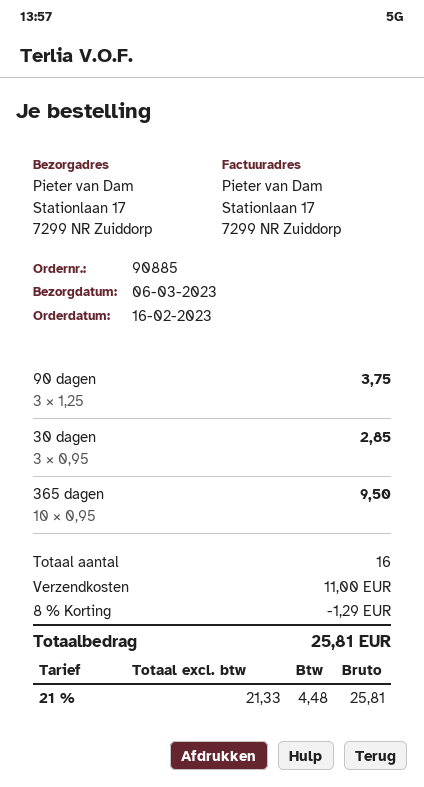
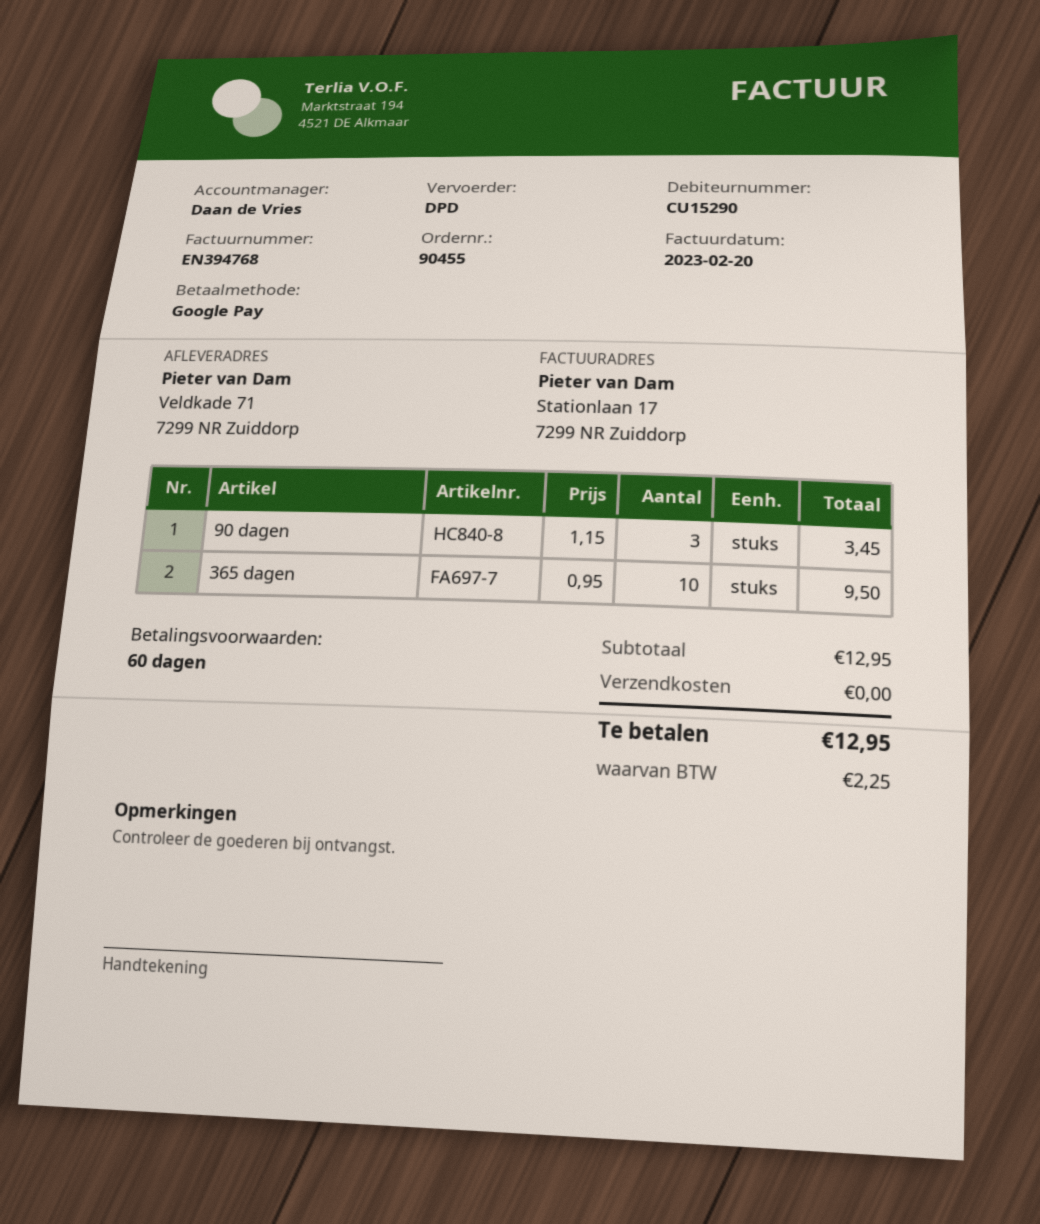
order number: 90885 -> 90455
ship to: Stationlaan 17, 7299 NR Zuiddorp -> Veldkade 71, 7299 NR Zuiddorp
90 dagen: 3 x 1.25 = 3.75 -> 3 x 1.15 = 3.45
30 dagen: 3 x 0.95 = 2.85 -> none
discount: 8% = 1.29 -> none
shipping: 11.00 -> 0.00
tax: 4.48 -> 2.25
total: 25.81 -> 12.95

